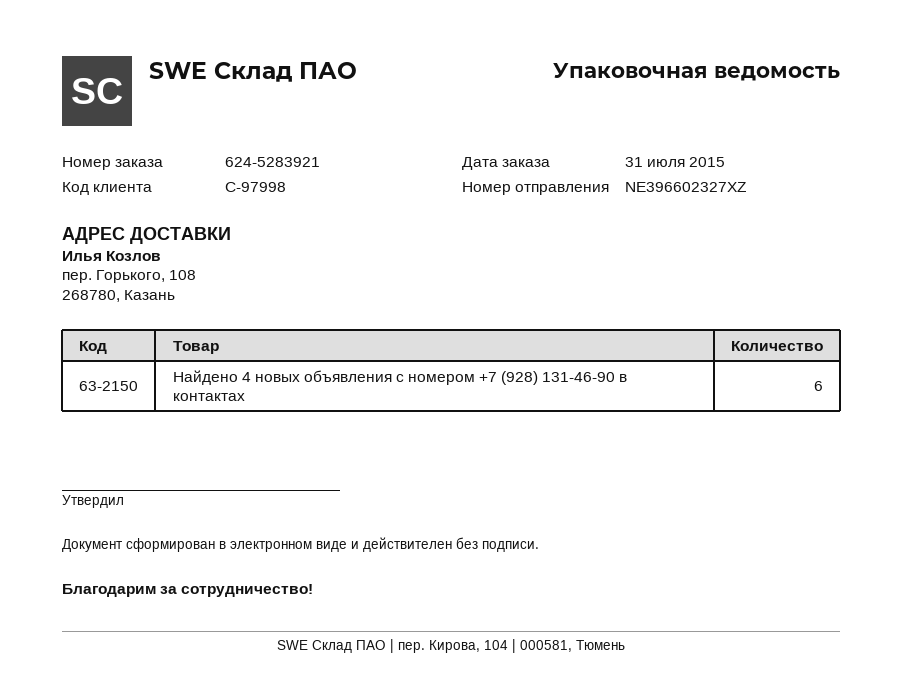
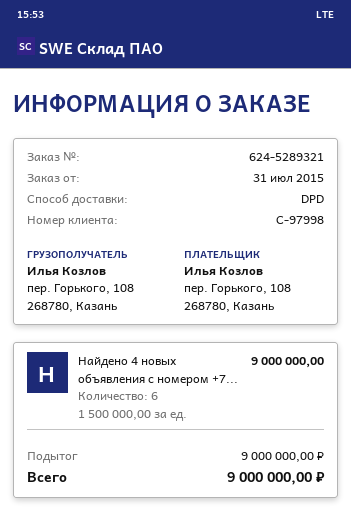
order number: 624-5283921 -> 624-5289321

